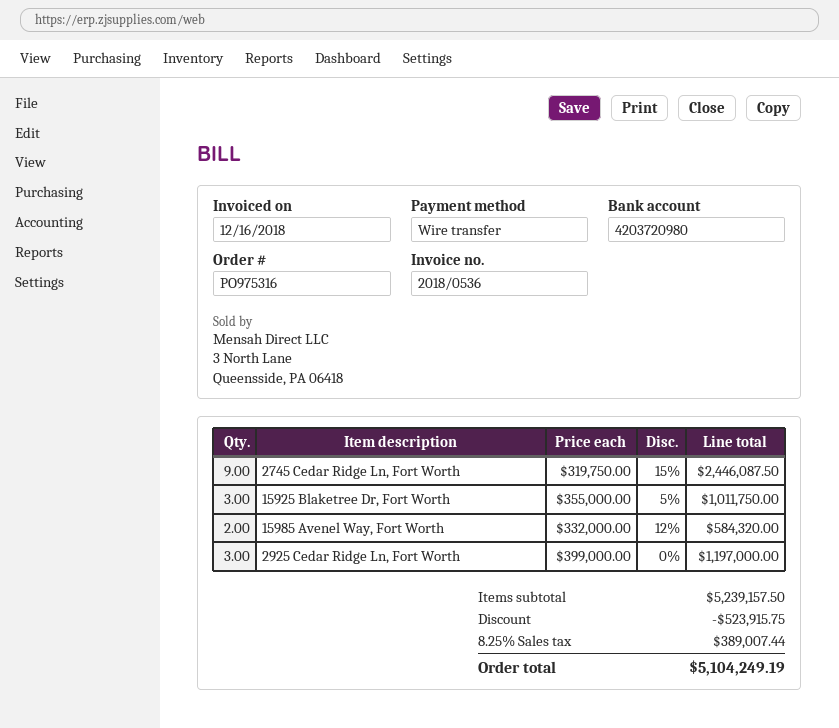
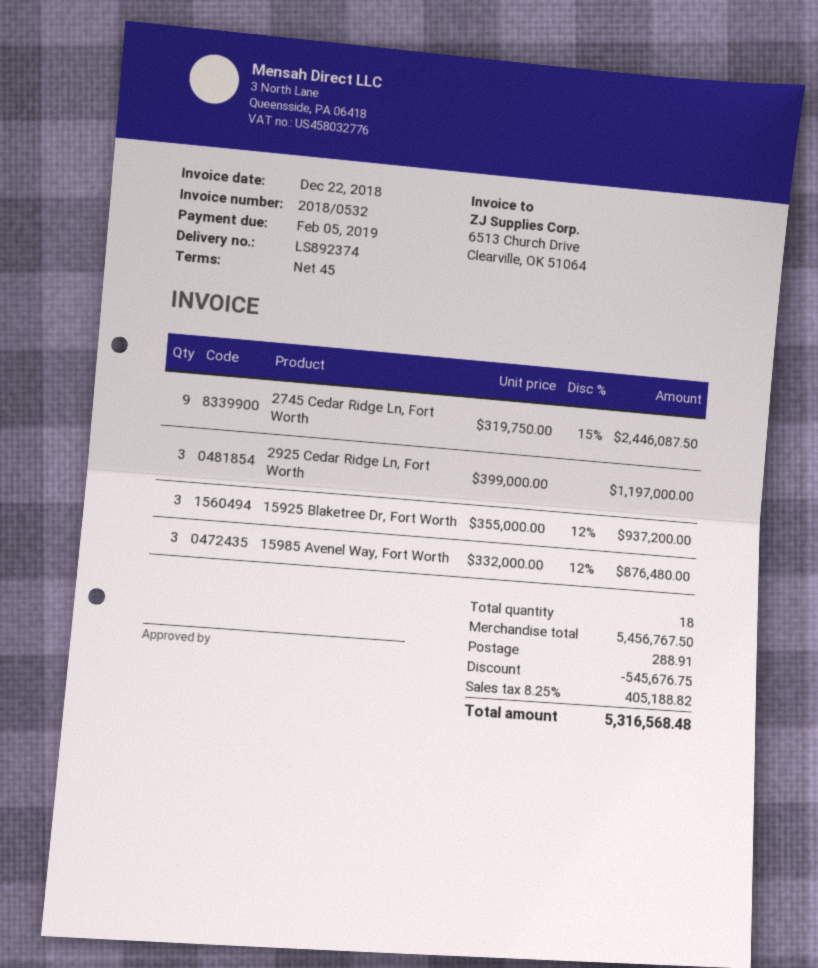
invoice number: 2018/0536 -> 2018/0532
invoice date: 2018-12-16 -> 2018-12-22
15925 Blaketree Dr, Fort Worth: 3 x 355000.00 - 5% = 1011750.00 -> 3 x 355000.00 - 12% = 937200.00
15985 Avenel Way, Fort Worth: 2 x 332000.00 - 12% = 584320.00 -> 3 x 332000.00 - 12% = 876480.00
subtotal: 5239157.50 -> 5456767.50
discount: 523915.75 -> 545676.75
shipping: none -> 288.91
tax: 8.25% = 389007.44 -> 8.25% = 405188.82
total: 5104249.19 -> 5316568.48

